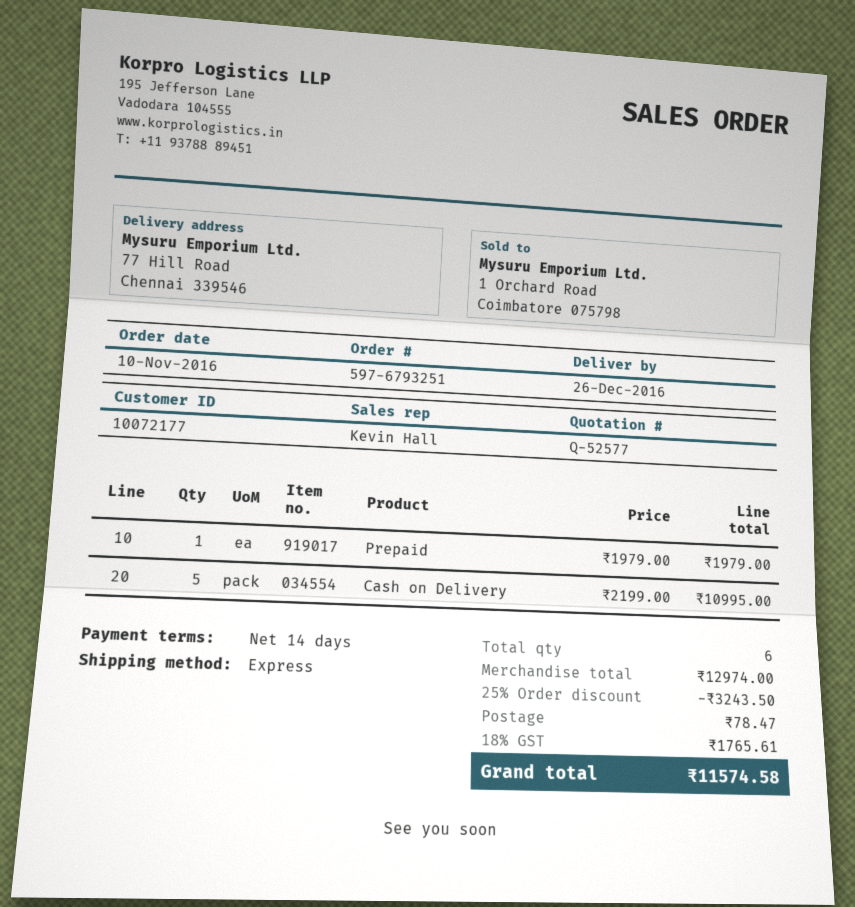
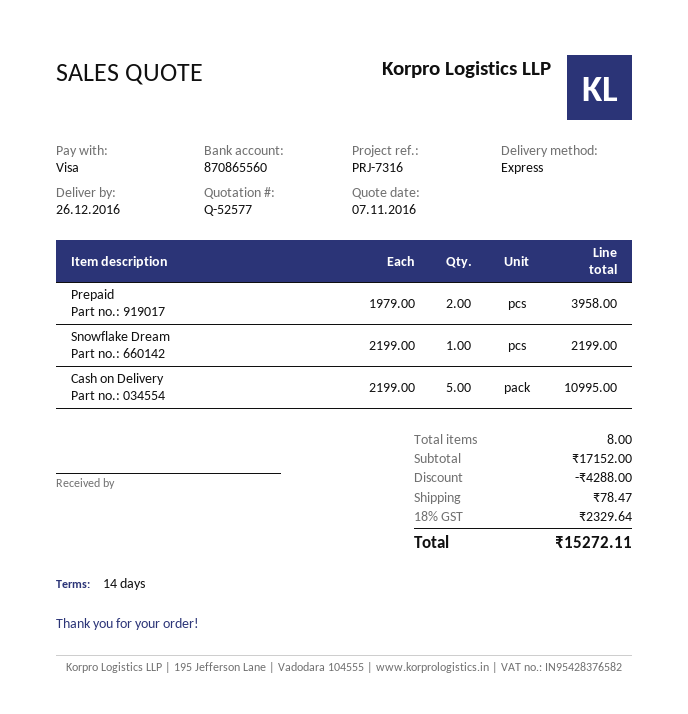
Prepaid: 1 x 1979.00 = 1979.00 -> 2 x 1979.00 = 3958.00
Snowflake Dream: none -> 1 x 2199.00 = 2199.00
total quantity: 6 -> 8
subtotal: 12974.00 -> 17152.00
discount: 3243.50 -> 4288.00
tax: 18% = 1765.61 -> 18% = 2329.64
total: 11574.58 -> 15272.11

